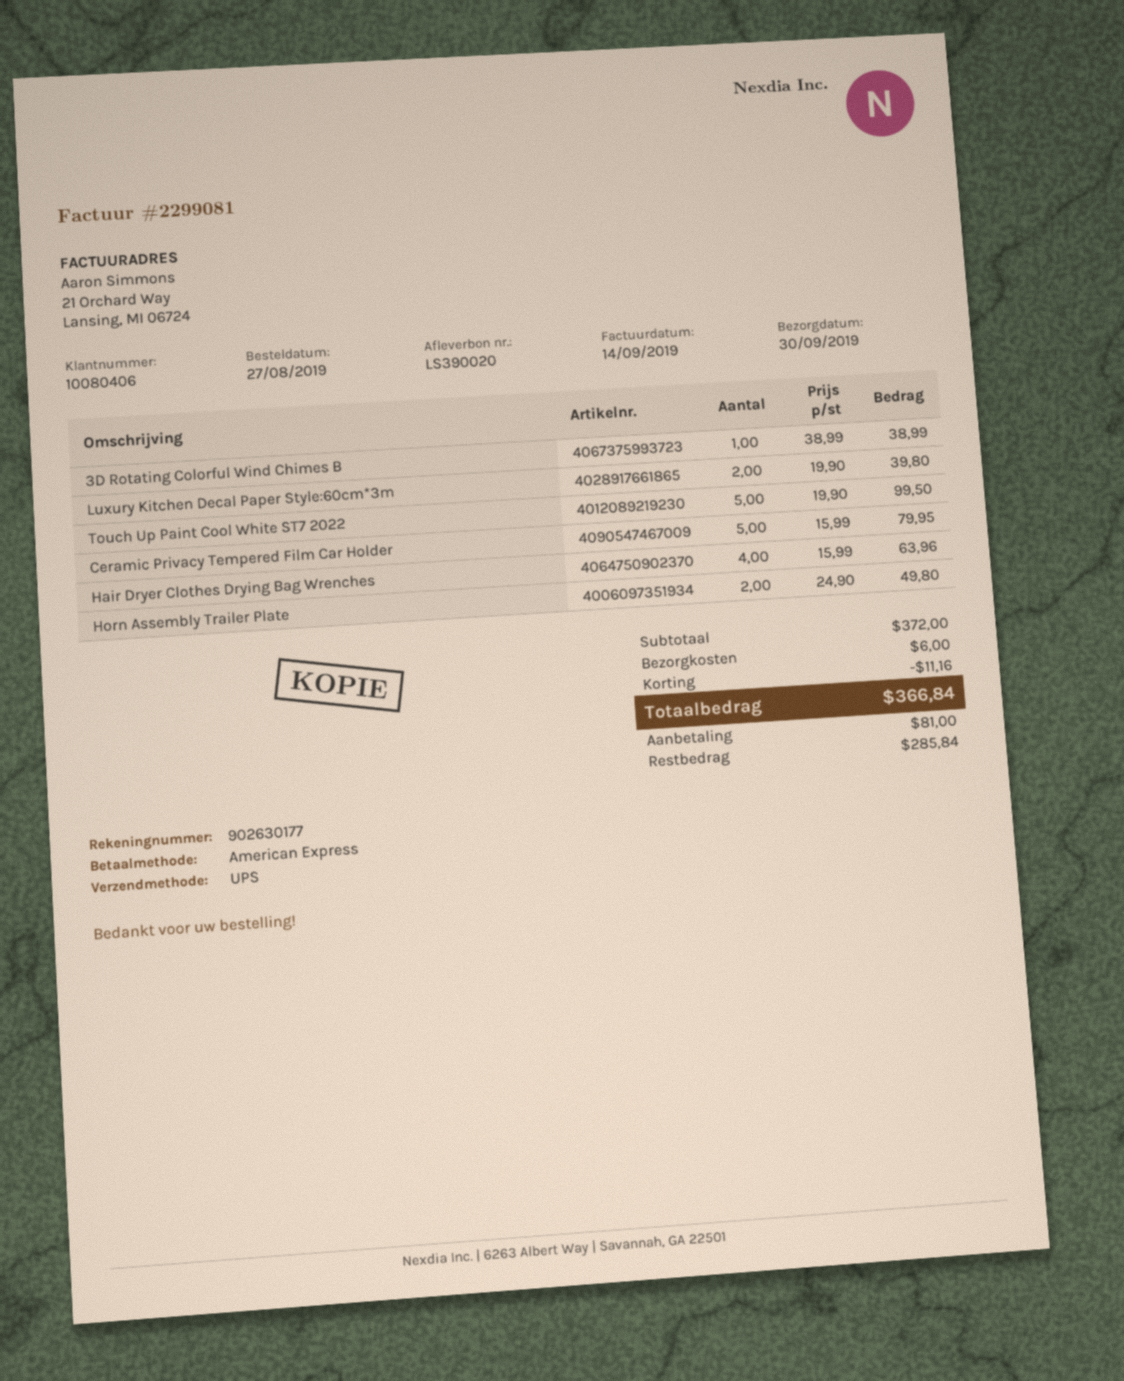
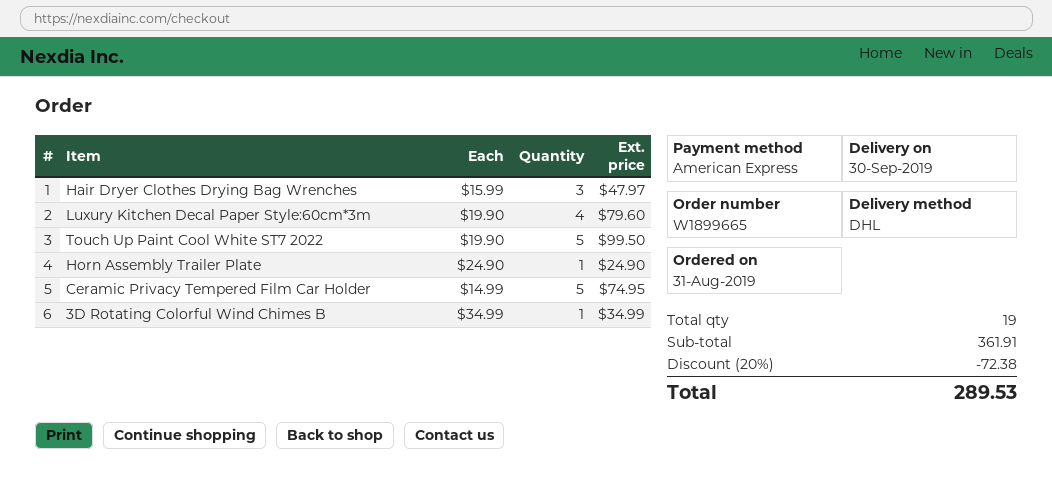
order date: 2019-08-27 -> 2019-08-31
shipping method: UPS -> DHL
3D Rotating Colorful Wind Chimes B: 1 x 38.99 = 38.99 -> 1 x 34.99 = 34.99
Luxury Kitchen Decal Paper Style:60cm*3m: 2 x 19.90 = 39.80 -> 4 x 19.90 = 79.60
Ceramic Privacy Tempered Film Car Holder: 5 x 15.99 = 79.95 -> 5 x 14.99 = 74.95
Hair Dryer Clothes Drying Bag Wrenches: 4 x 15.99 = 63.96 -> 3 x 15.99 = 47.97
Horn Assembly Trailer Plate: 2 x 24.90 = 49.80 -> 1 x 24.90 = 24.90
subtotal: 372.00 -> 361.91
discount: 11.16 -> 72.38
shipping: 6.00 -> none
total: 366.84 -> 289.53

